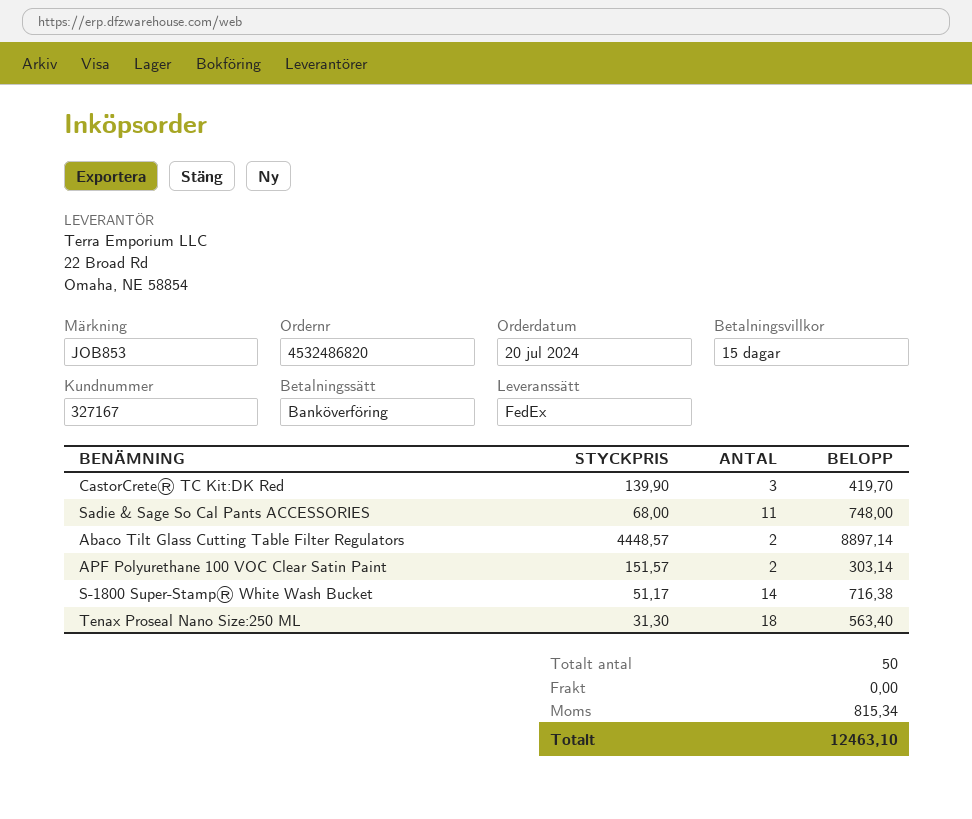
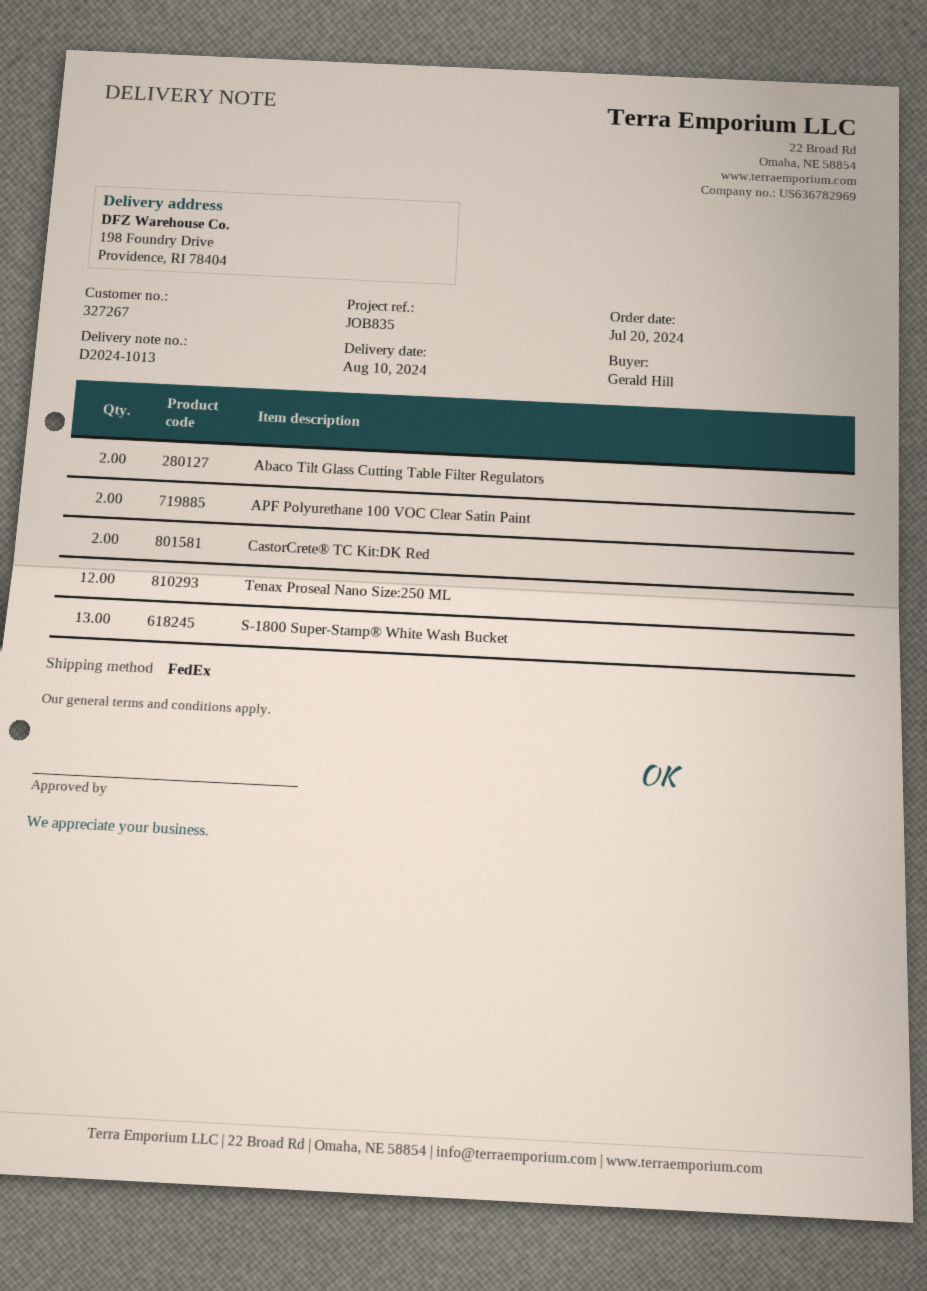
customer number: 327167 -> 327267
reference: JOB853 -> JOB835
CastorCrete® TC Kit:DK Red: 3 -> 2
Sadie & Sage So Cal Pants ACCESSORIES: 11 -> none
S-1800 Super-Stamp® White Wash Bucket: 14 -> 13
Tenax Proseal Nano Size:250 ML: 18 -> 12

